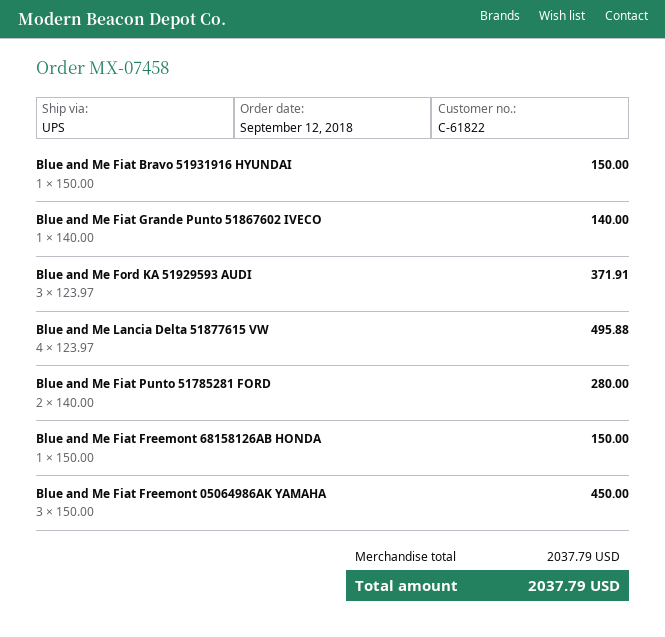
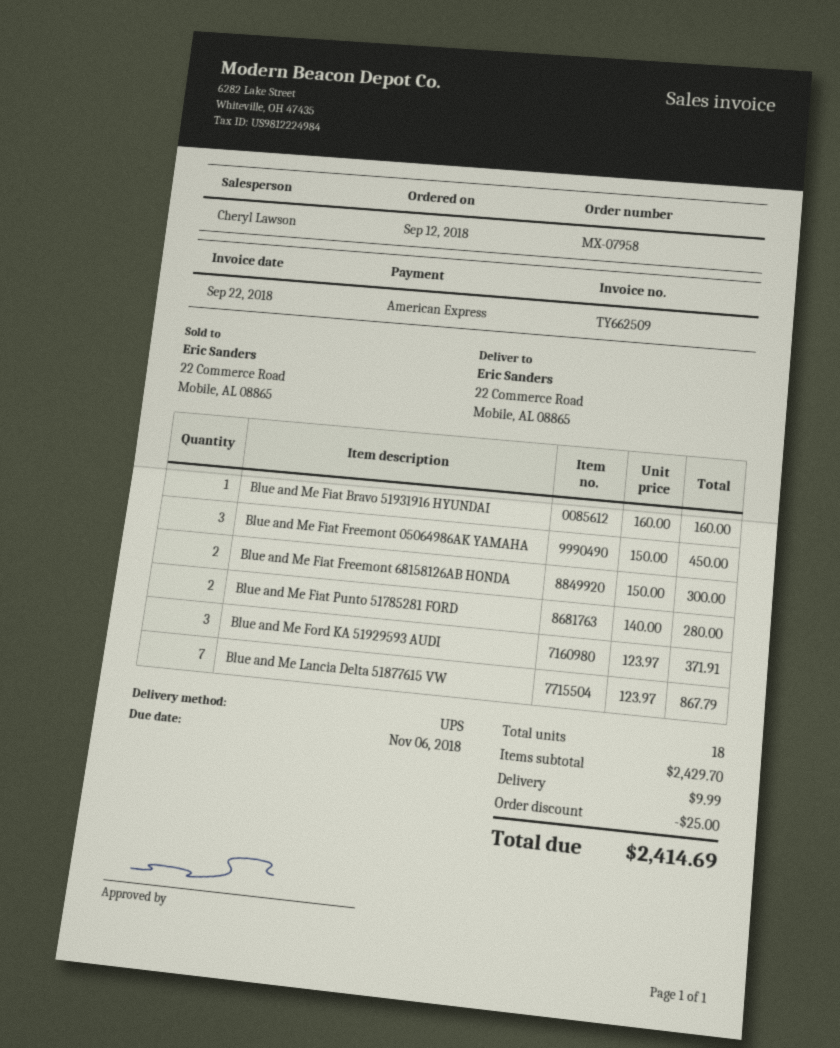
order number: MX-07458 -> MX-07958
Blue and Me Fiat Bravo 51931916 HYUNDAI: 1 x 150.00 = 150.00 -> 1 x 160.00 = 160.00
Blue and Me Fiat Grande Punto 51867602 IVECO: 1 x 140.00 = 140.00 -> none
Blue and Me Lancia Delta 51877615 VW: 4 x 123.97 = 495.88 -> 7 x 123.97 = 867.79
Blue and Me Fiat Freemont 68158126AB HONDA: 1 x 150.00 = 150.00 -> 2 x 150.00 = 300.00
subtotal: 2037.79 -> 2429.70
discount: none -> 25.00
shipping: none -> 9.99
total: 2037.79 -> 2414.69

